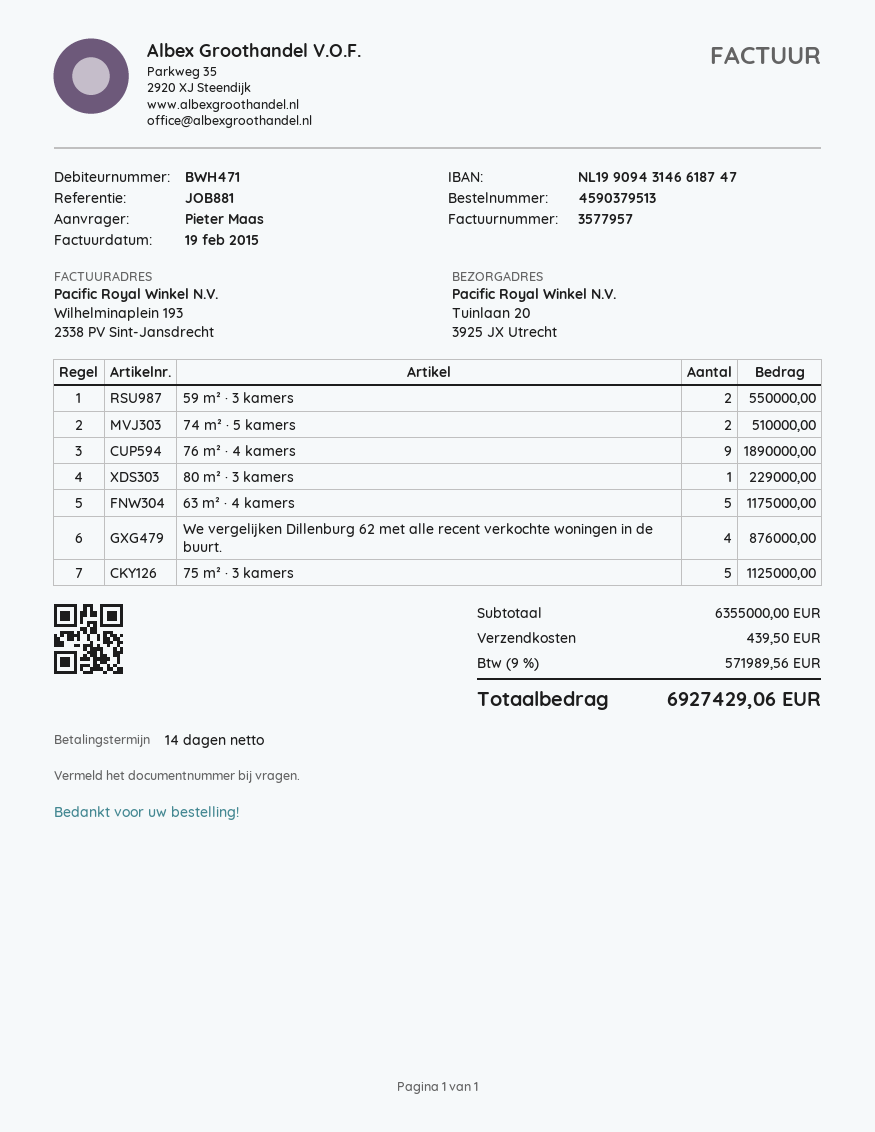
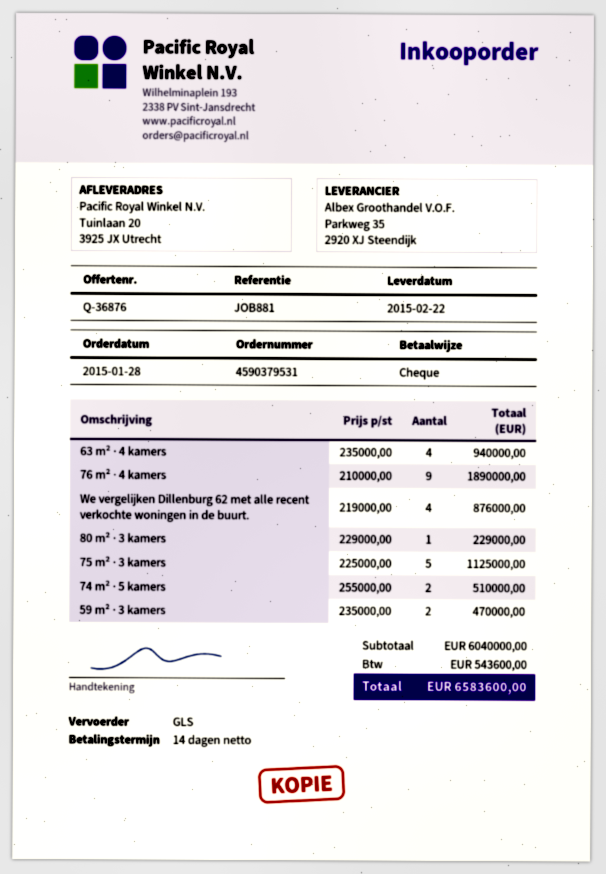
order number: 4590379513 -> 4590379531
59 m² · 3 kamers: 2 for 550000.00 -> 2 for 470000.00
63 m² · 4 kamers: 5 for 1175000.00 -> 4 for 940000.00
subtotal: 6355000.00 -> 6040000.00
shipping: 439.50 -> none
tax: 571989.56 -> 543600.00
total: 6927429.06 -> 6583600.00

